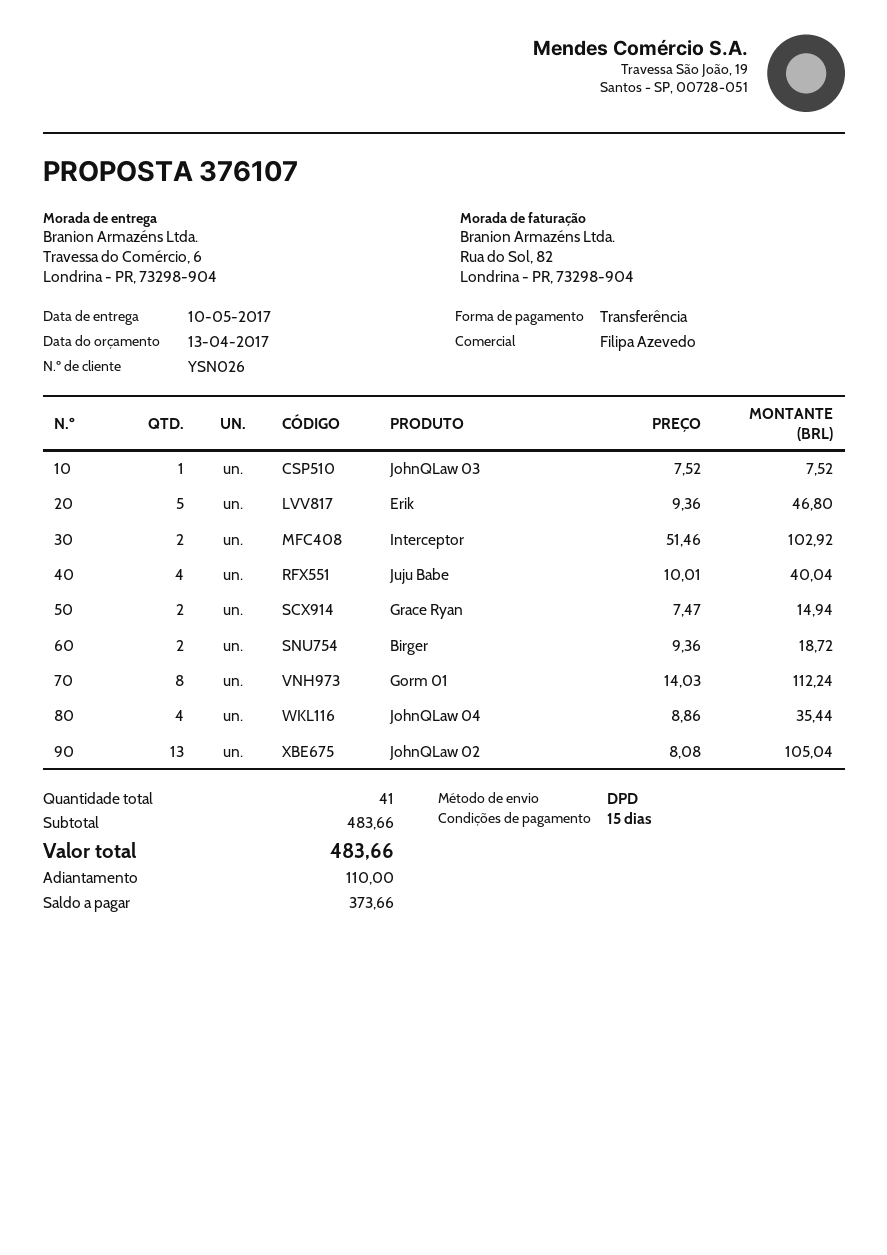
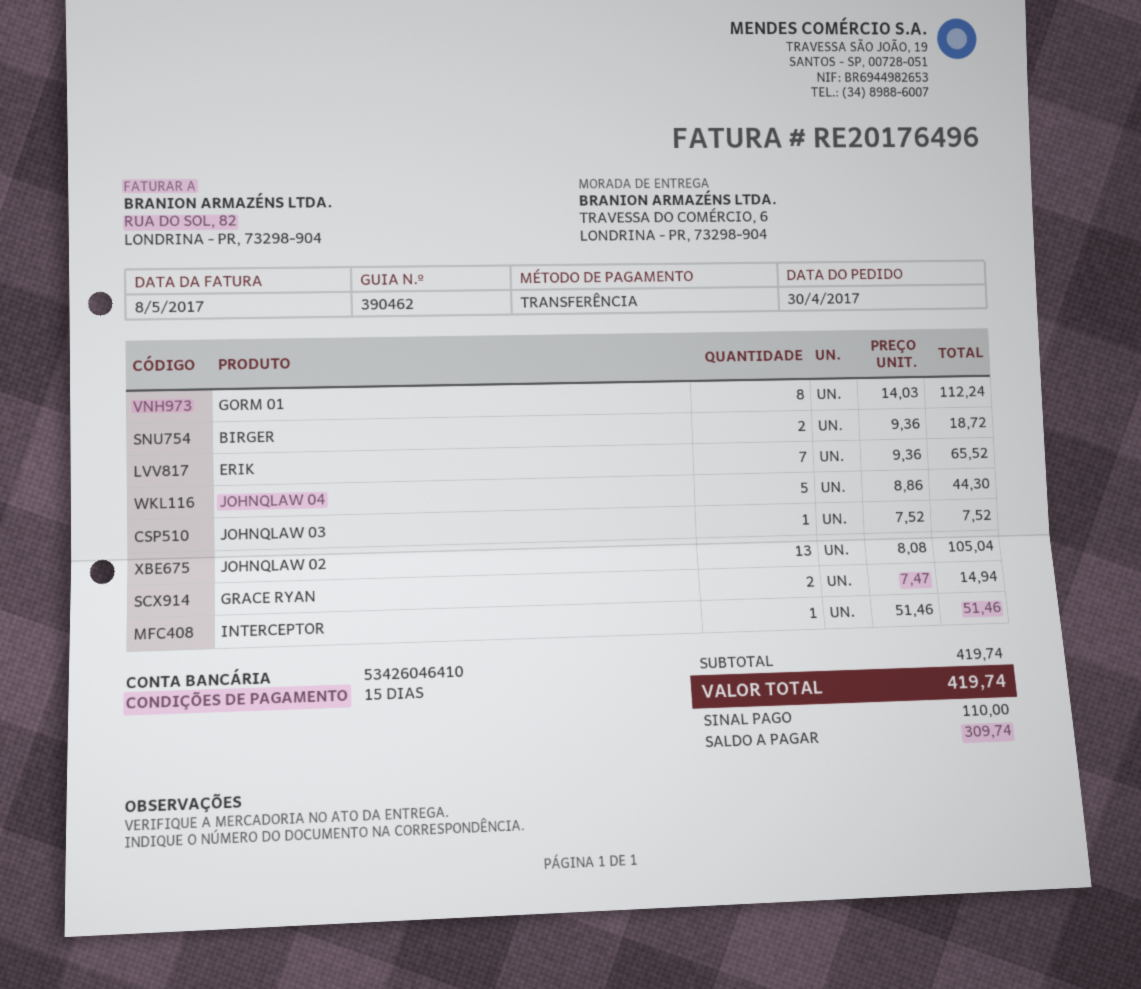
Erik: 5 x 9.36 = 46.80 -> 7 x 9.36 = 65.52
Interceptor: 2 x 51.46 = 102.92 -> 1 x 51.46 = 51.46
Juju Babe: 4 x 10.01 = 40.04 -> none
JohnQLaw 04: 4 x 8.86 = 35.44 -> 5 x 8.86 = 44.30
subtotal: 483.66 -> 419.74
total: 483.66 -> 419.74
balance: 373.66 -> 309.74

